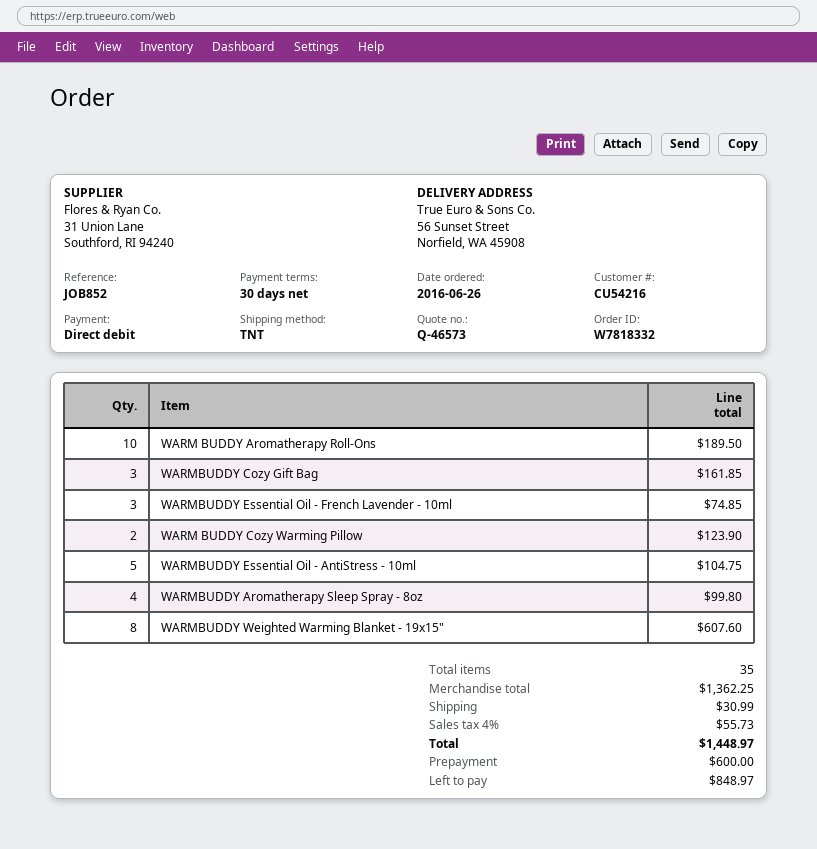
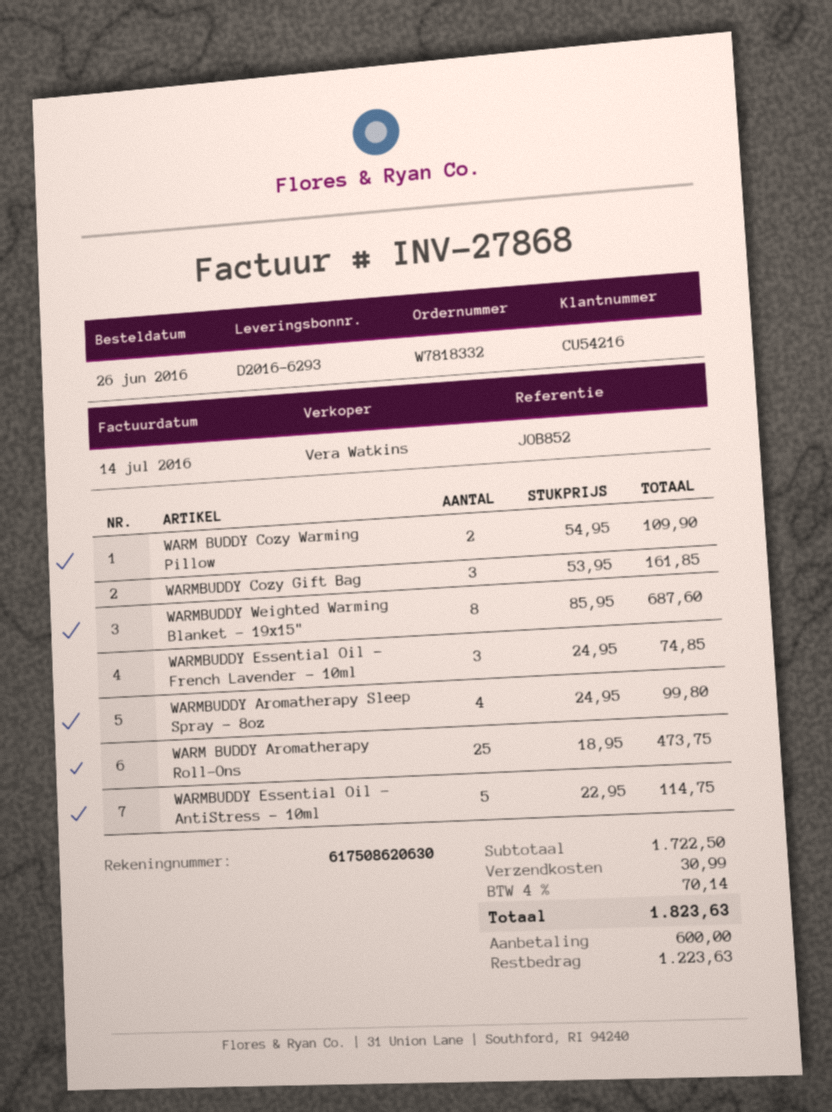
WARM BUDDY Aromatherapy Roll-Ons: 10 for 189.50 -> 25 for 473.75
WARM BUDDY Cozy Warming Pillow: 2 for 123.90 -> 2 for 109.90
WARMBUDDY Essential Oil - AntiStress - 10ml: 5 for 104.75 -> 5 for 114.75
WARMBUDDY Weighted Warming Blanket - 19x15": 8 for 607.60 -> 8 for 687.60
subtotal: 1362.25 -> 1722.50
tax: 4% = 55.73 -> 4% = 70.14
total: 1448.97 -> 1823.63
balance: 848.97 -> 1223.63

